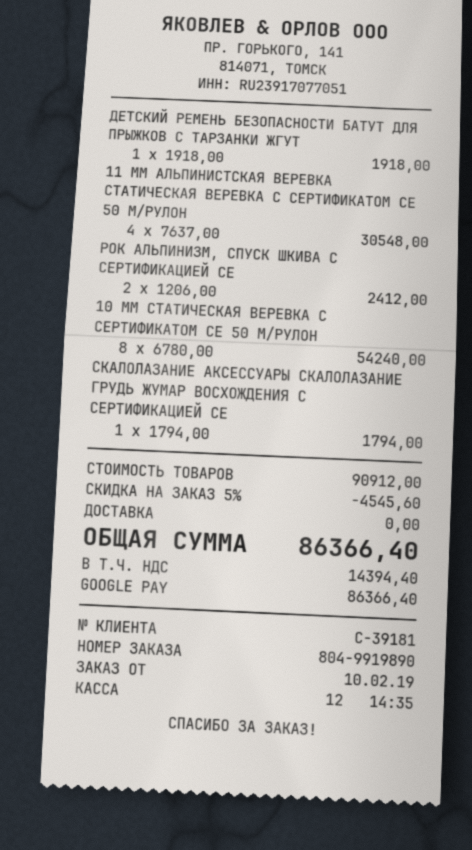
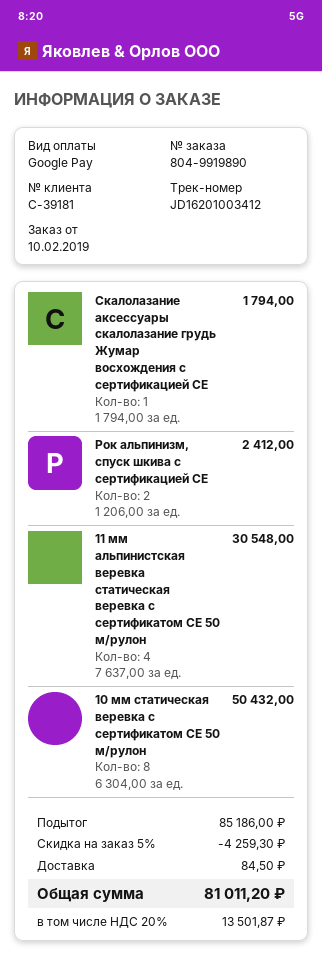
ДЕТСКИЙ РЕМЕНЬ БЕЗОПАСНОСТИ БАТУТ ДЛЯ ПРЫЖКОВ С ТАРЗАНКИ ЖГУТ: 1 x 1918.00 = 1918.00 -> none
10 ММ СТАТИЧЕСКАЯ ВЕРЕВКА С СЕРТИФИКАТОМ CE 50 М/РУЛОН: 8 x 6780.00 = 54240.00 -> 8 x 6304.00 = 50432.00
subtotal: 90912.00 -> 85186.00
discount: 5% = 4545.60 -> 5% = 4259.30
shipping: 0.00 -> 84.50
tax: 14394.40 -> 13501.87
total: 86366.40 -> 81011.20

